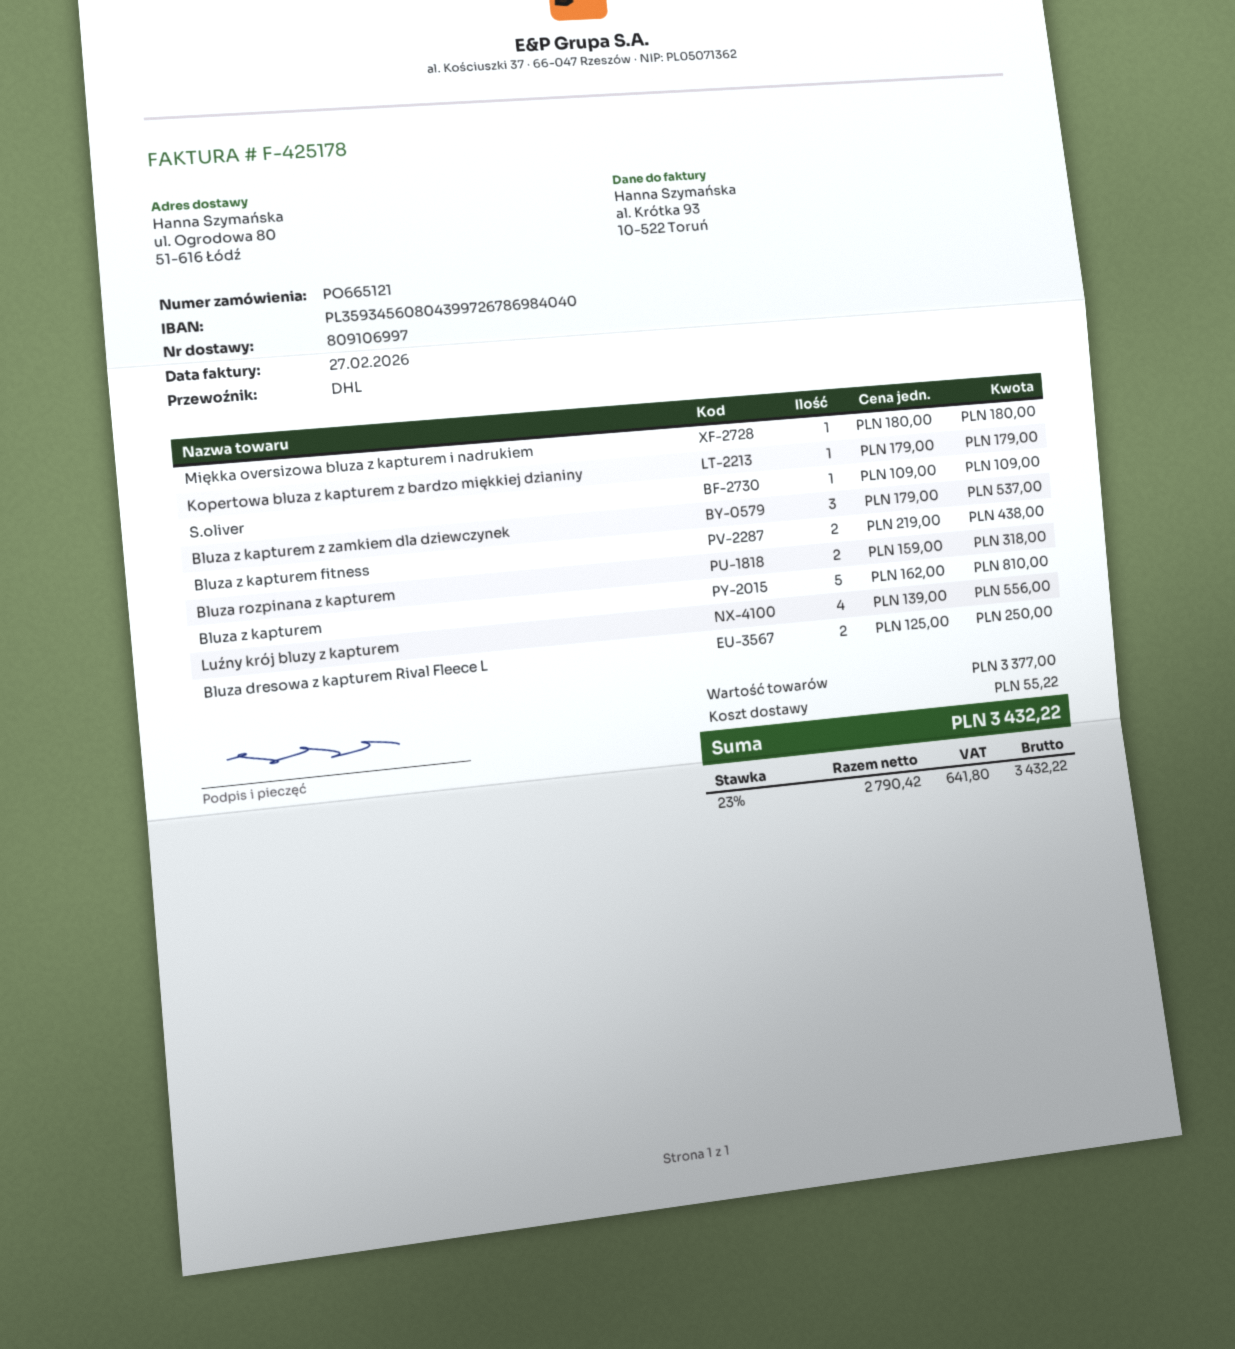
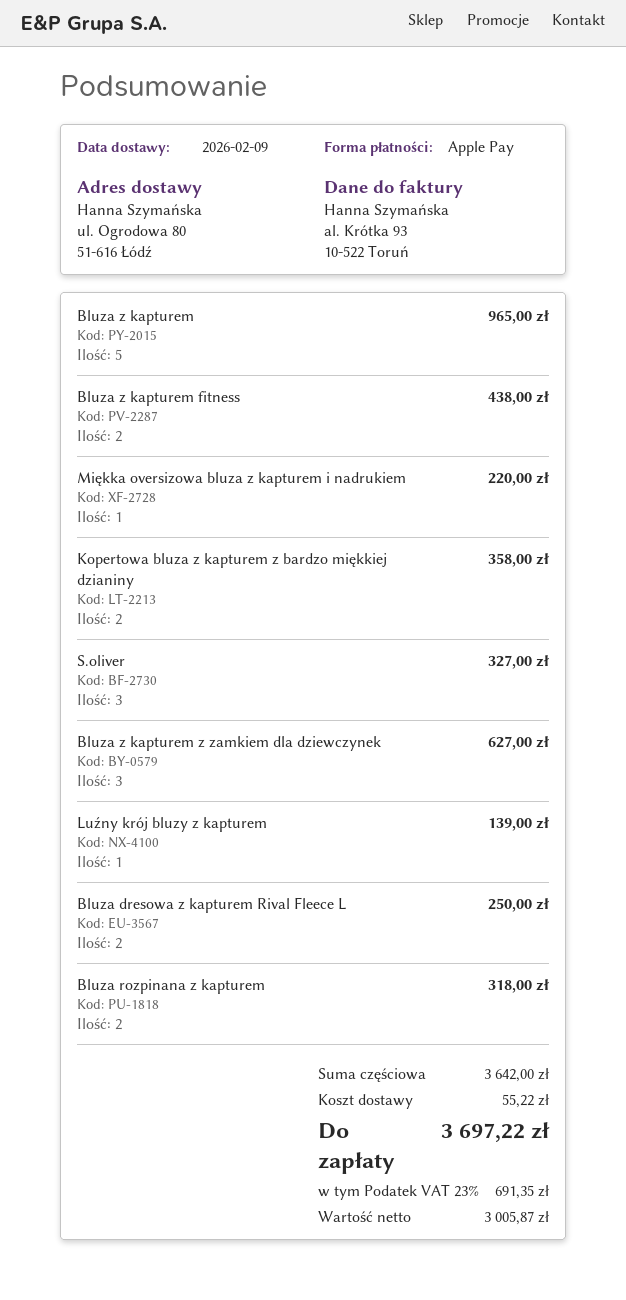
Miękka oversizowa bluza z kapturem i nadrukiem: 1 for 180.00 -> 1 for 220.00
Kopertowa bluza z kapturem z bardzo miękkiej dzianiny: 1 for 179.00 -> 2 for 358.00
S.oliver: 1 for 109.00 -> 3 for 327.00
Bluza z kapturem z zamkiem dla dziewczynek: 3 for 537.00 -> 3 for 627.00
Bluza z kapturem: 5 for 810.00 -> 5 for 965.00
Luźny krój bluzy z kapturem: 4 for 556.00 -> 1 for 139.00
subtotal: 3377.00 -> 3642.00
net: 2790.42 -> 3005.87
tax: 23% = 641.80 -> 23% = 691.35
total: 3432.22 -> 3697.22

